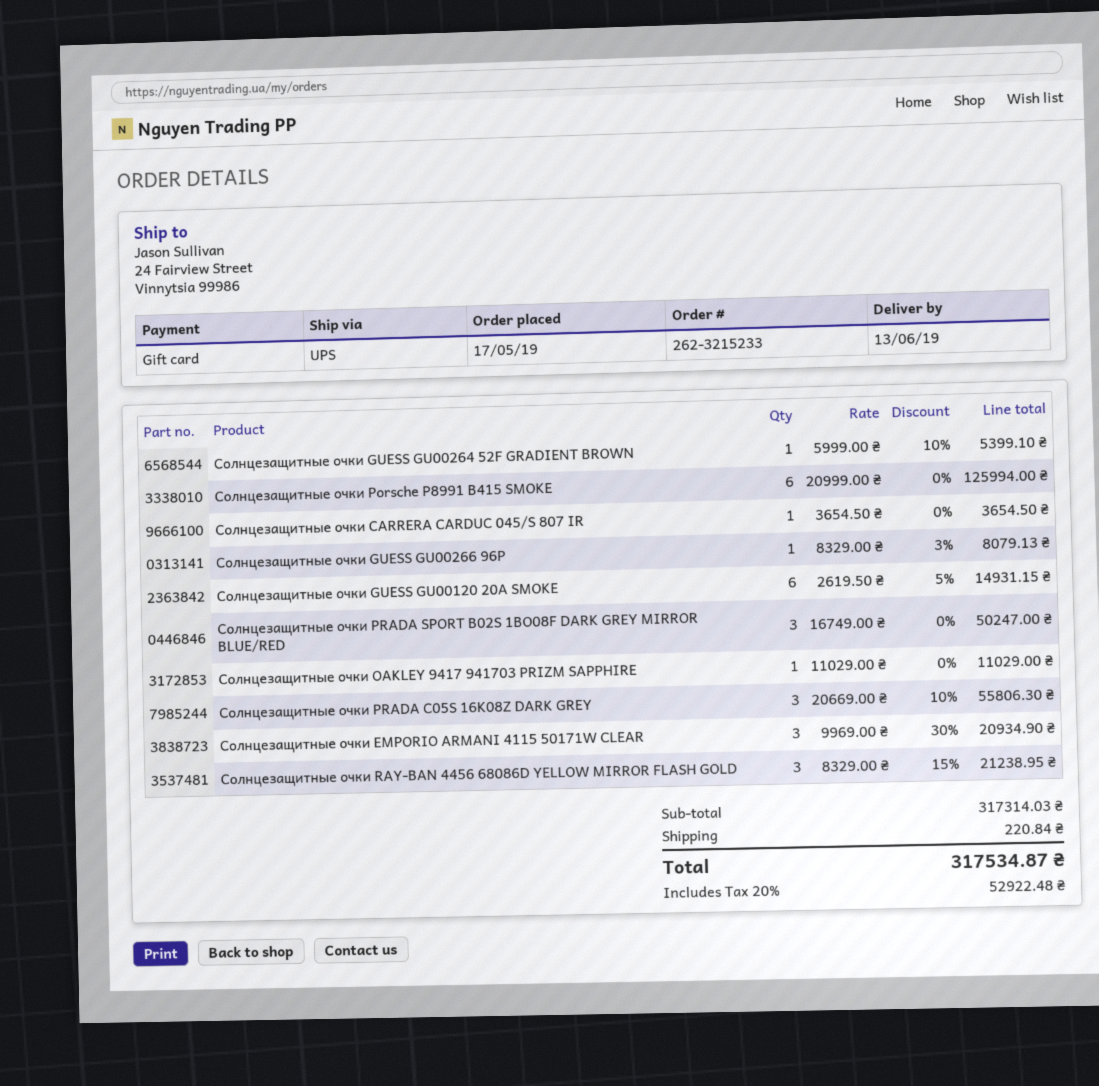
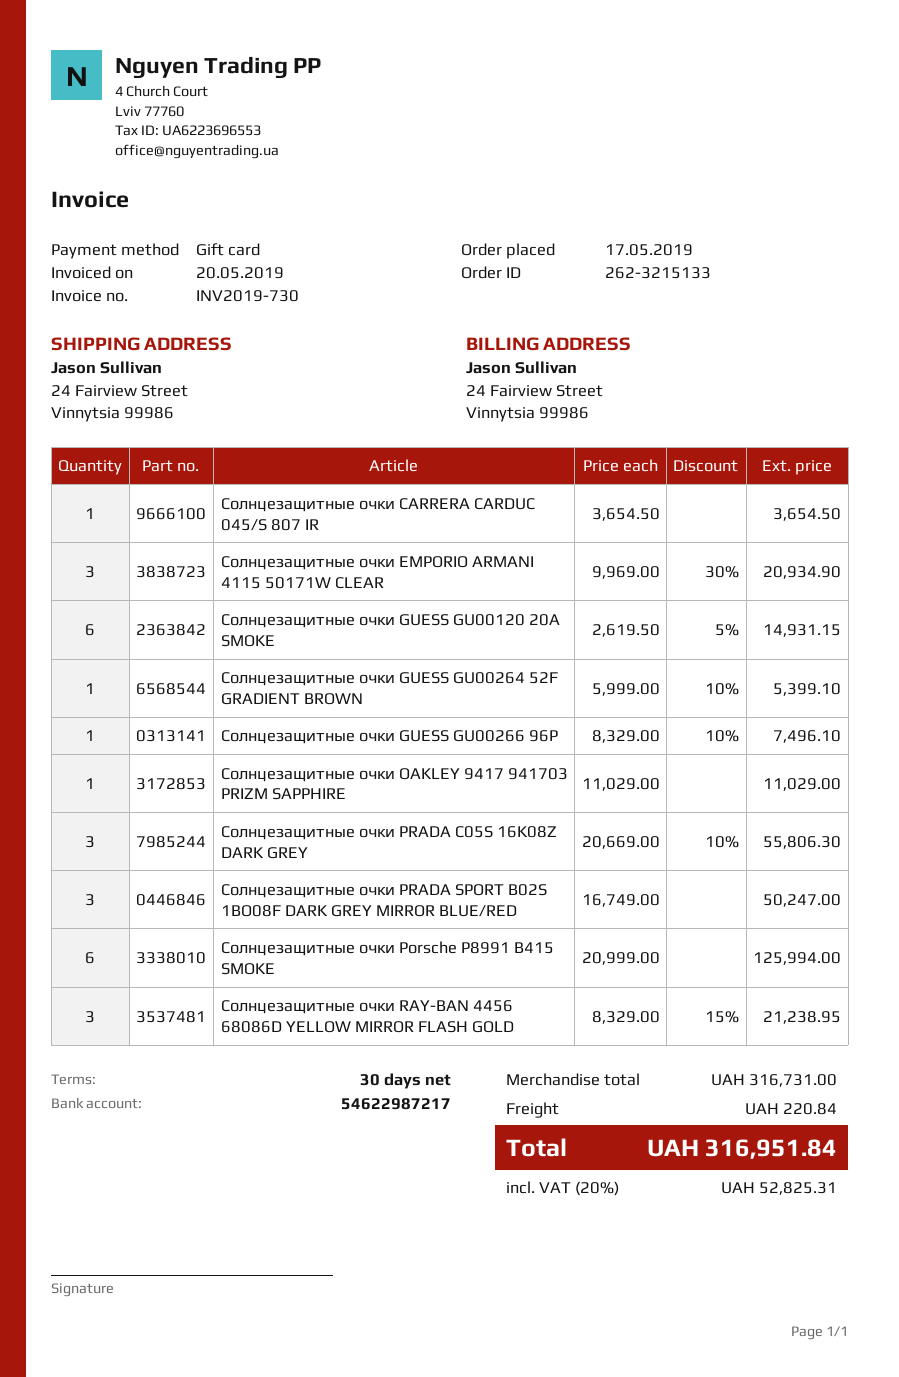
order number: 262-3215233 -> 262-3215133
Солнцезащитные очки GUESS GU00266 96P: 1 x 8329.00 - 3% = 8079.13 -> 1 x 8329.00 - 10% = 7496.10
subtotal: 317314.03 -> 316731.00
tax: 20% = 52922.48 -> 20% = 52825.31
total: 317534.87 -> 316951.84

